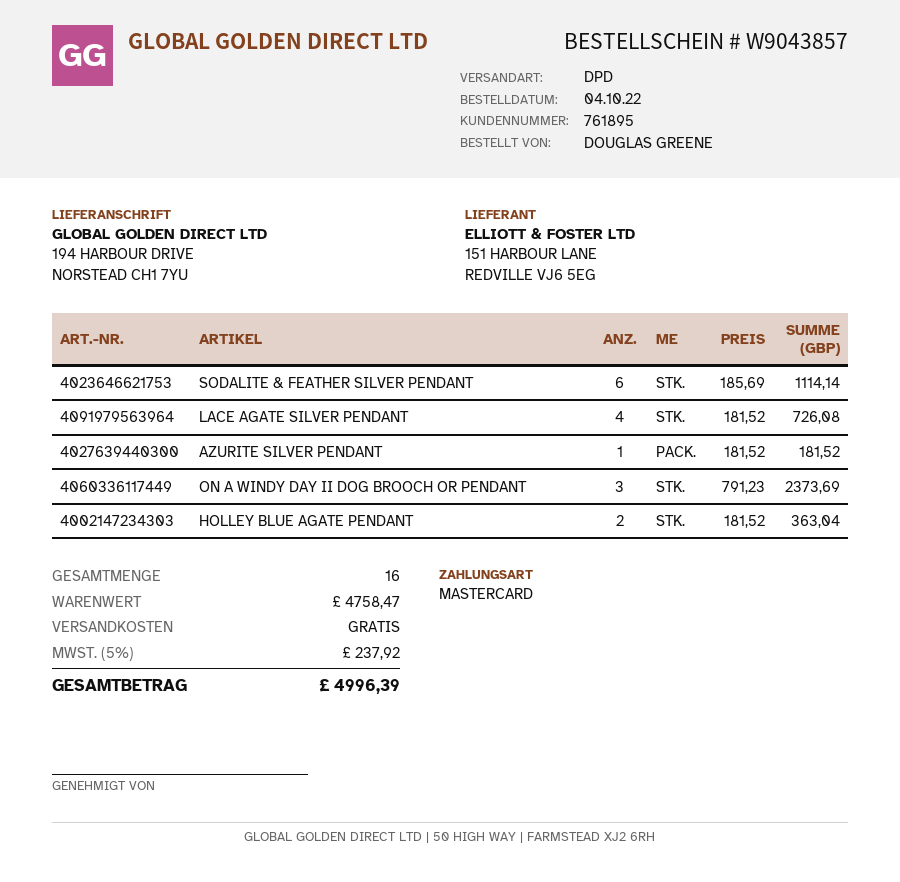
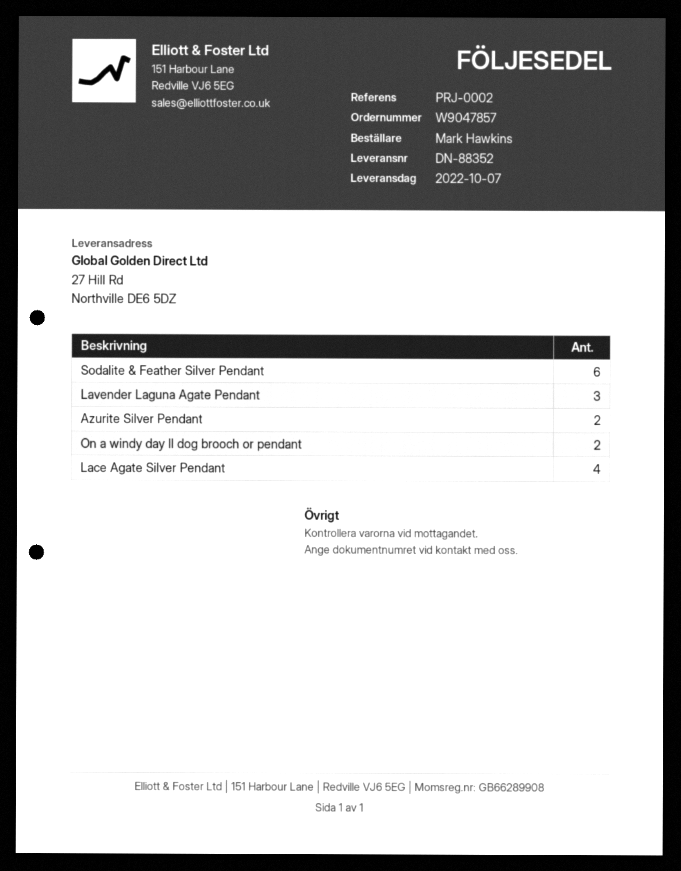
order number: W9043857 -> W9047857
ordered by: DOUGLAS GREENE -> Mark Hawkins
ship to: 194 HARBOUR DRIVE, NORSTEAD CH1 7YU -> 27 Hill Rd, Northville DE6 5DZ
AZURITE SILVER PENDANT: 1 -> 2
ON A WINDY DAY II DOG BROOCH OR PENDANT: 3 -> 2
HOLLEY BLUE AGATE PENDANT: 2 -> none
Lavender Laguna Agate Pendant: none -> 3

